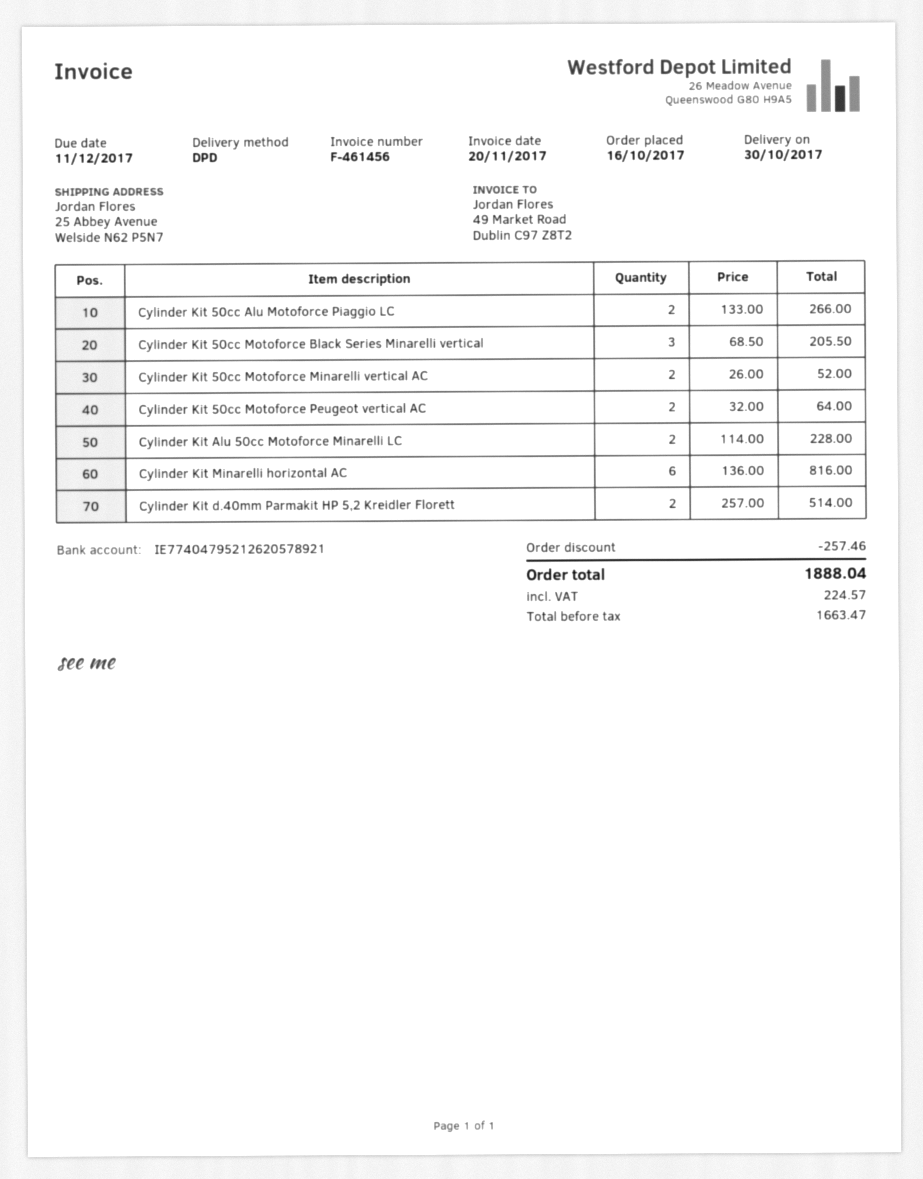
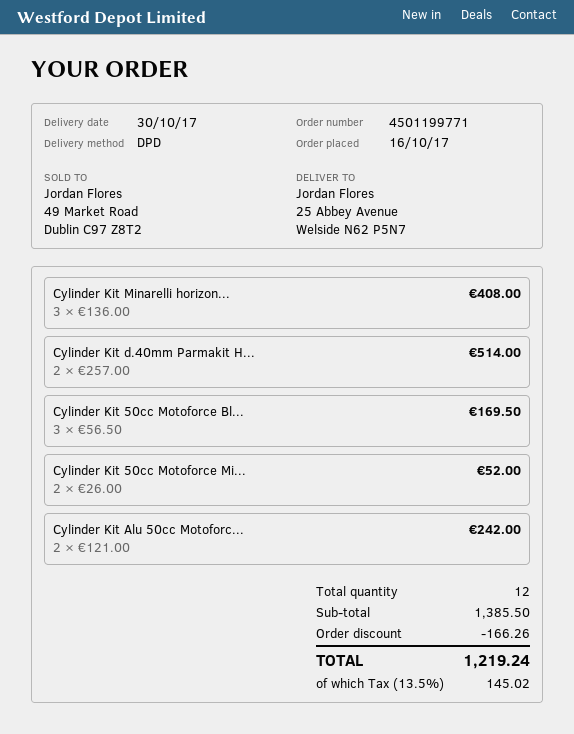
Cylinder Kit 50cc Alu Motoforce Piaggio LC: 2 x 133.00 = 266.00 -> none
Cylinder Kit 50cc Motoforce Black Series Minarelli vertical: 3 x 68.50 = 205.50 -> 3 x 56.50 = 169.50
Cylinder Kit 50cc Motoforce Peugeot vertical AC: 2 x 32.00 = 64.00 -> none
Cylinder Kit Alu 50cc Motoforce Minarelli LC: 2 x 114.00 = 228.00 -> 2 x 121.00 = 242.00
Cylinder Kit Minarelli horizontal AC: 6 x 136.00 = 816.00 -> 3 x 136.00 = 408.00
discount: 257.46 -> 166.26
tax: 224.57 -> 145.02
total: 1888.04 -> 1219.24

